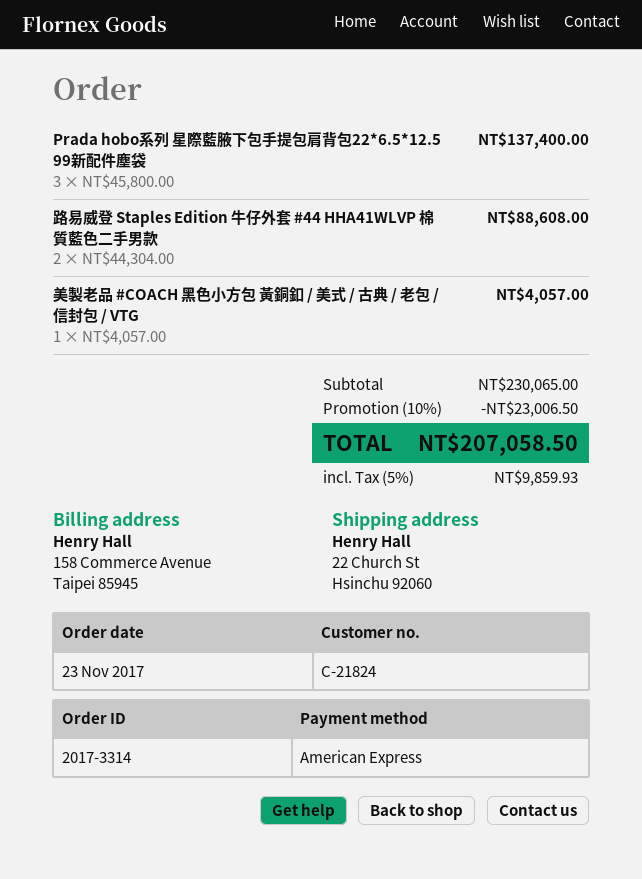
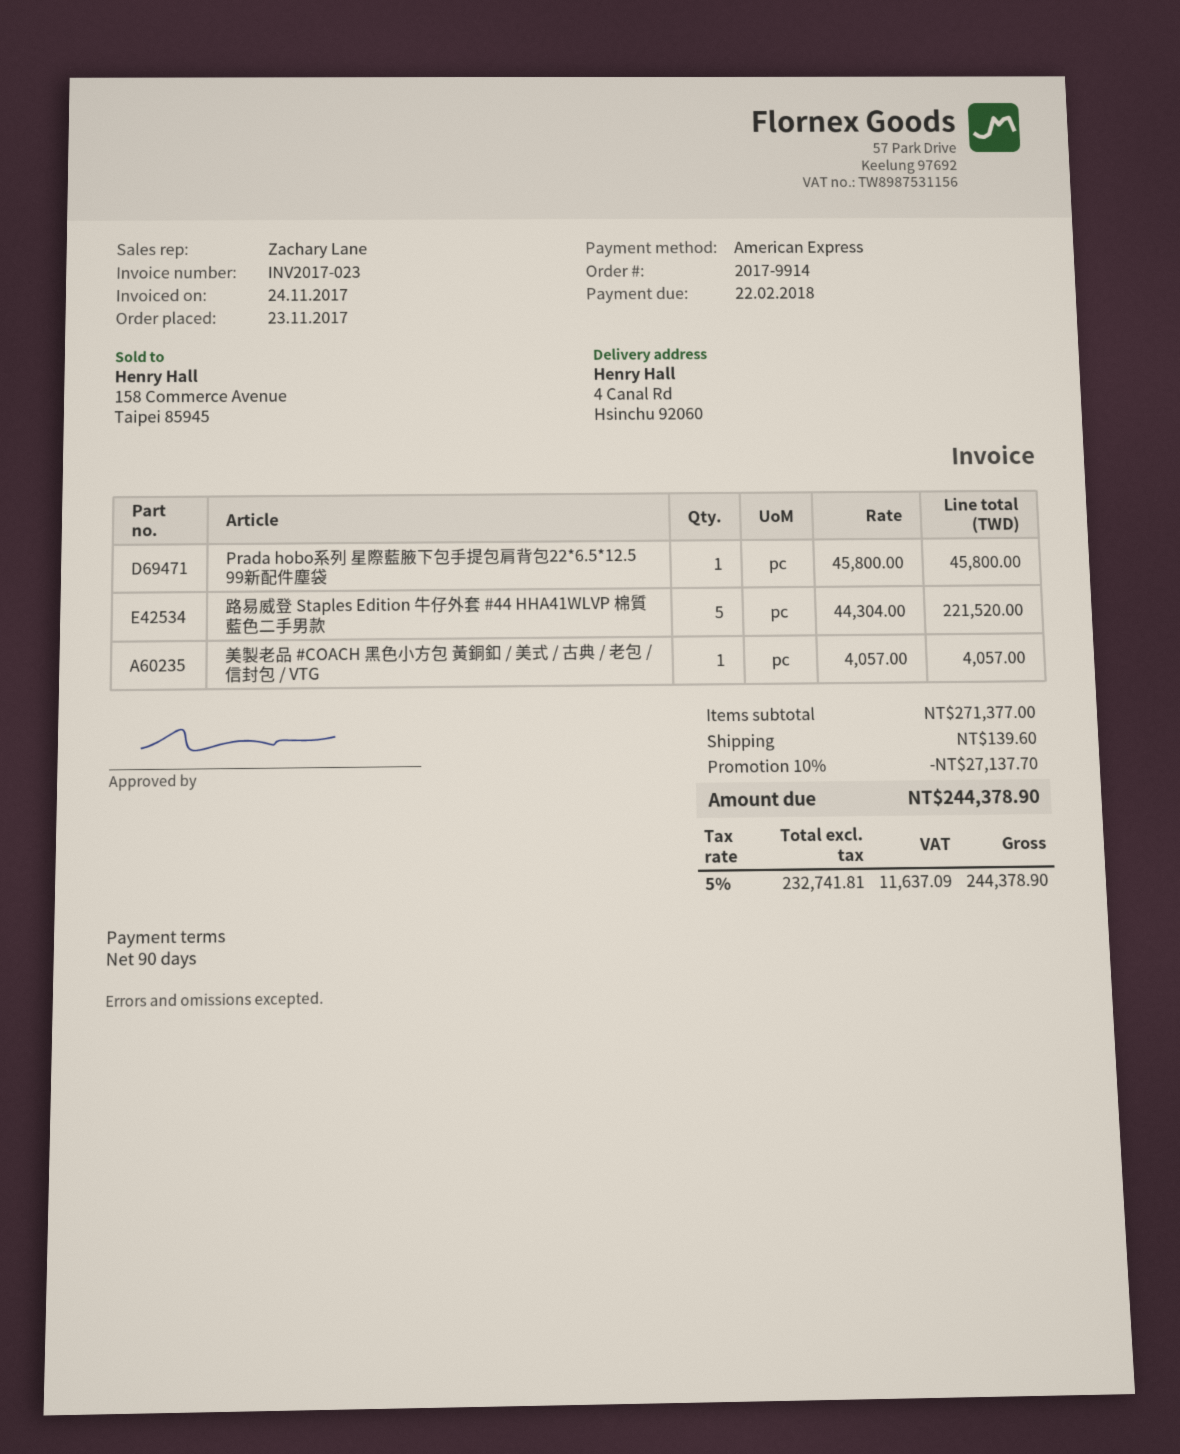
order number: 2017-3314 -> 2017-9914
ship to: 22 Church St, Hsinchu 92060 -> 4 Canal Rd, Hsinchu 92060
Prada hobo系列 星際藍腋下包手提包肩背包22*6.5*12.5 99新配件塵袋: 3 x 45800.00 = 137400.00 -> 1 x 45800.00 = 45800.00
路易威登 Staples Edition 牛仔外套 #44 HHA41WLVP 棉質藍色二手男款: 2 x 44304.00 = 88608.00 -> 5 x 44304.00 = 221520.00
subtotal: 230065.00 -> 271377.00
discount: 10% = 23006.50 -> 10% = 27137.70
shipping: none -> 139.60
tax: 5% = 9859.93 -> 5% = 11637.09
total: 207058.50 -> 244378.90

